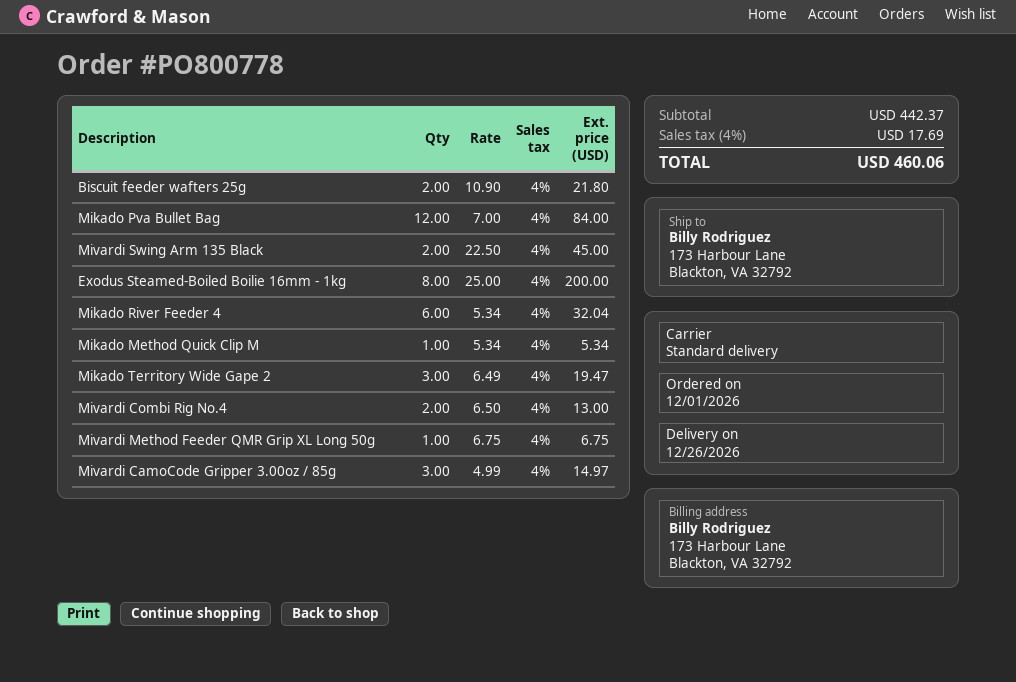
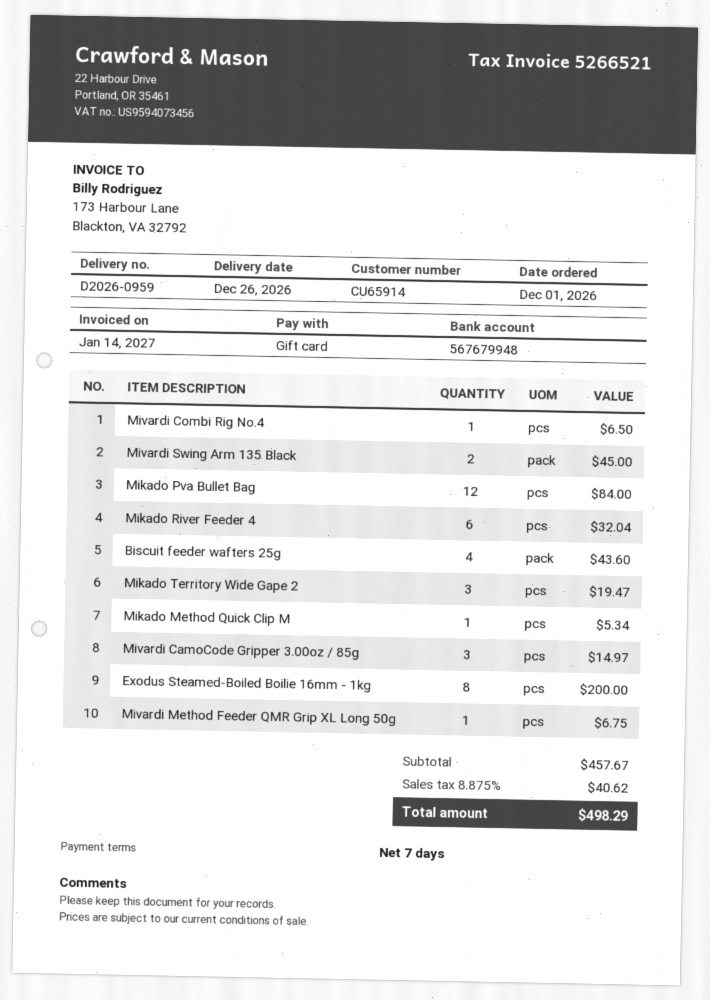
Biscuit feeder wafters 25g: 2 for 21.80 -> 4 for 43.60
Mivardi Combi Rig No.4: 2 for 13.00 -> 1 for 6.50
subtotal: 442.37 -> 457.67
tax: 4% = 17.69 -> 8.875% = 40.62
total: 460.06 -> 498.29

